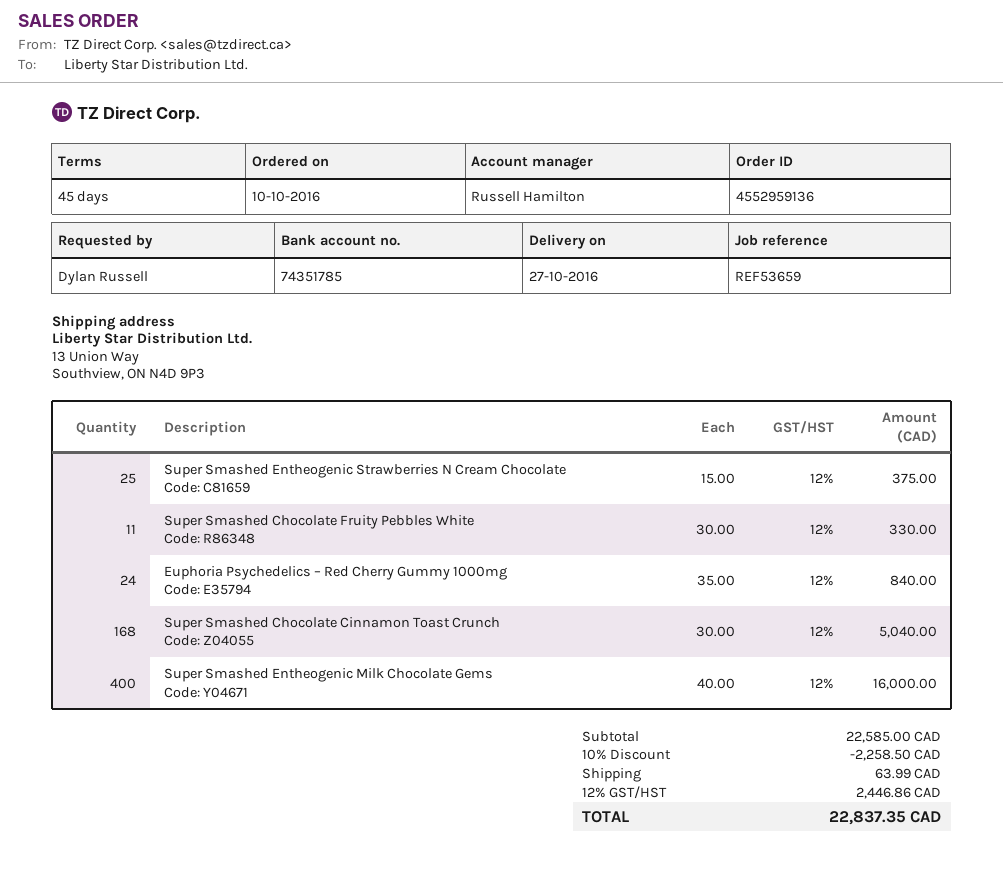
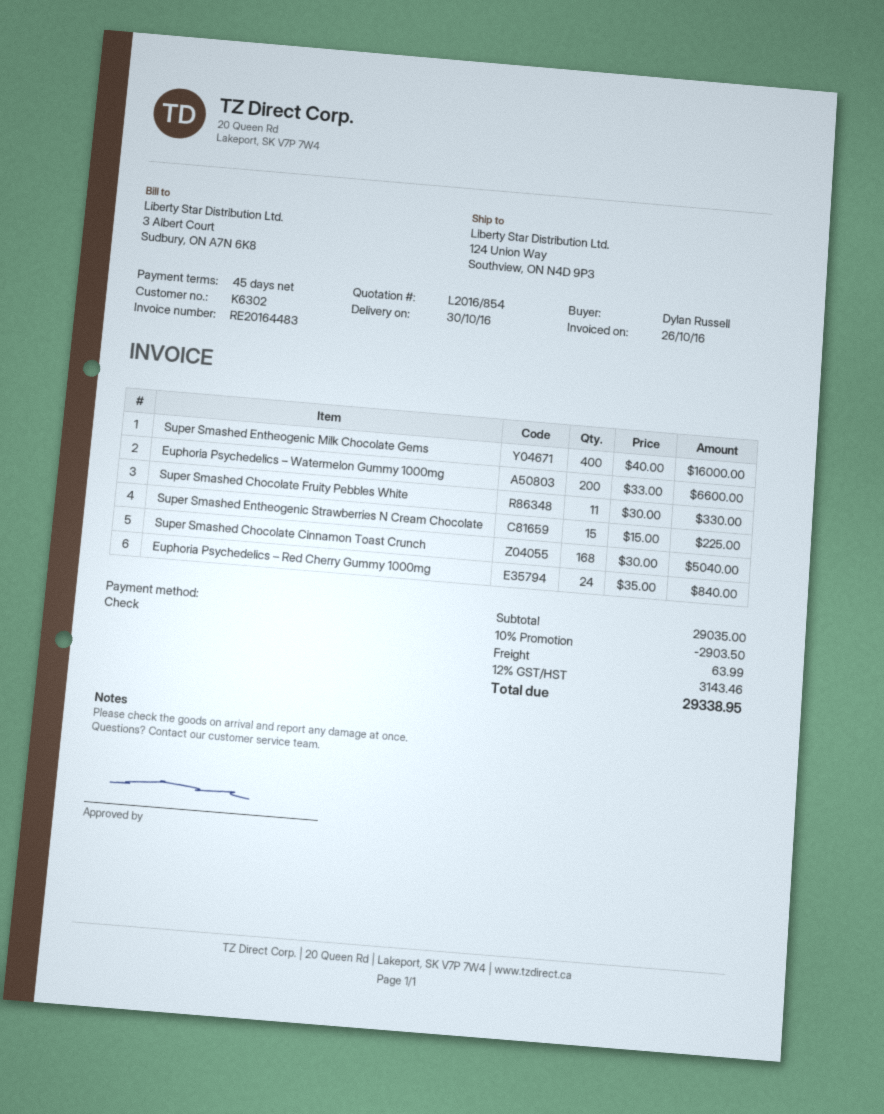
delivery date: 2016-10-27 -> 2016-10-30
ship to: 13 Union Way, Southview, ON N4D 9P3 -> 124 Union Way, Southview, ON N4D 9P3
Super Smashed Entheogenic Strawberries N Cream Chocolate: 25 x 15.00 = 375.00 -> 15 x 15.00 = 225.00
Euphoria Psychedelics – Watermelon Gummy 1000mg: none -> 200 x 33.00 = 6600.00
subtotal: 22585.00 -> 29035.00
discount: 10% = 2258.50 -> 10% = 2903.50
tax: 12% = 2446.86 -> 12% = 3143.46
total: 22837.35 -> 29338.95

